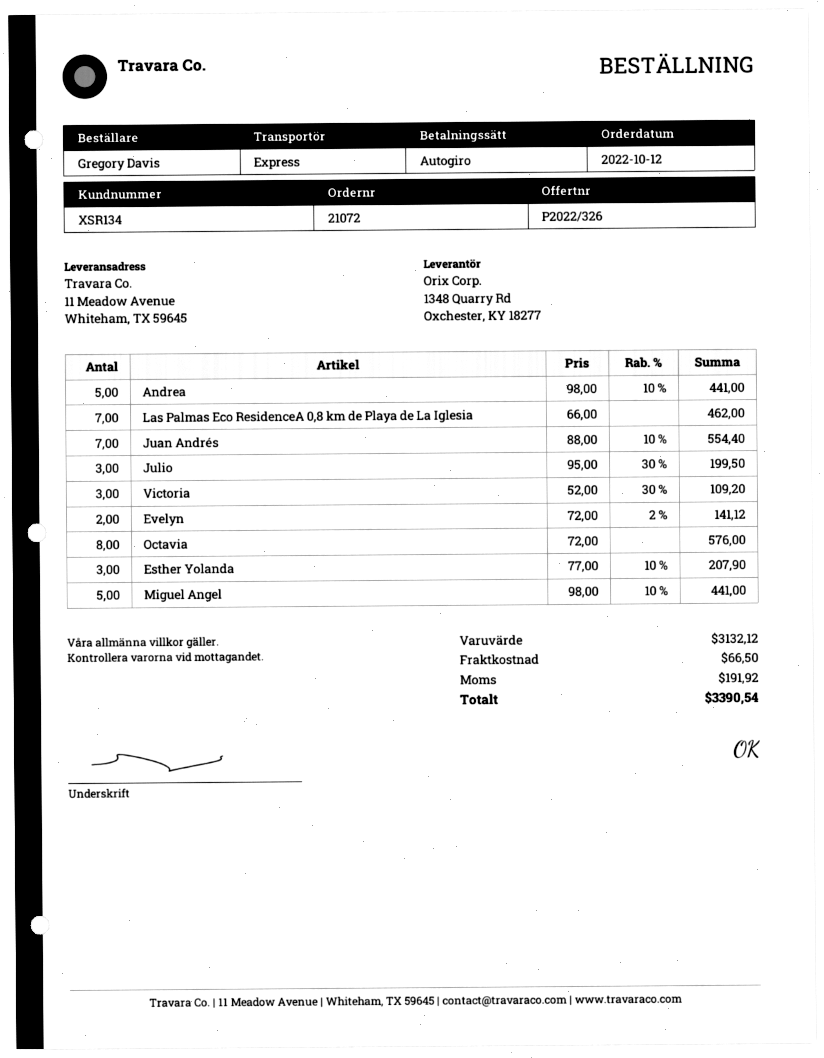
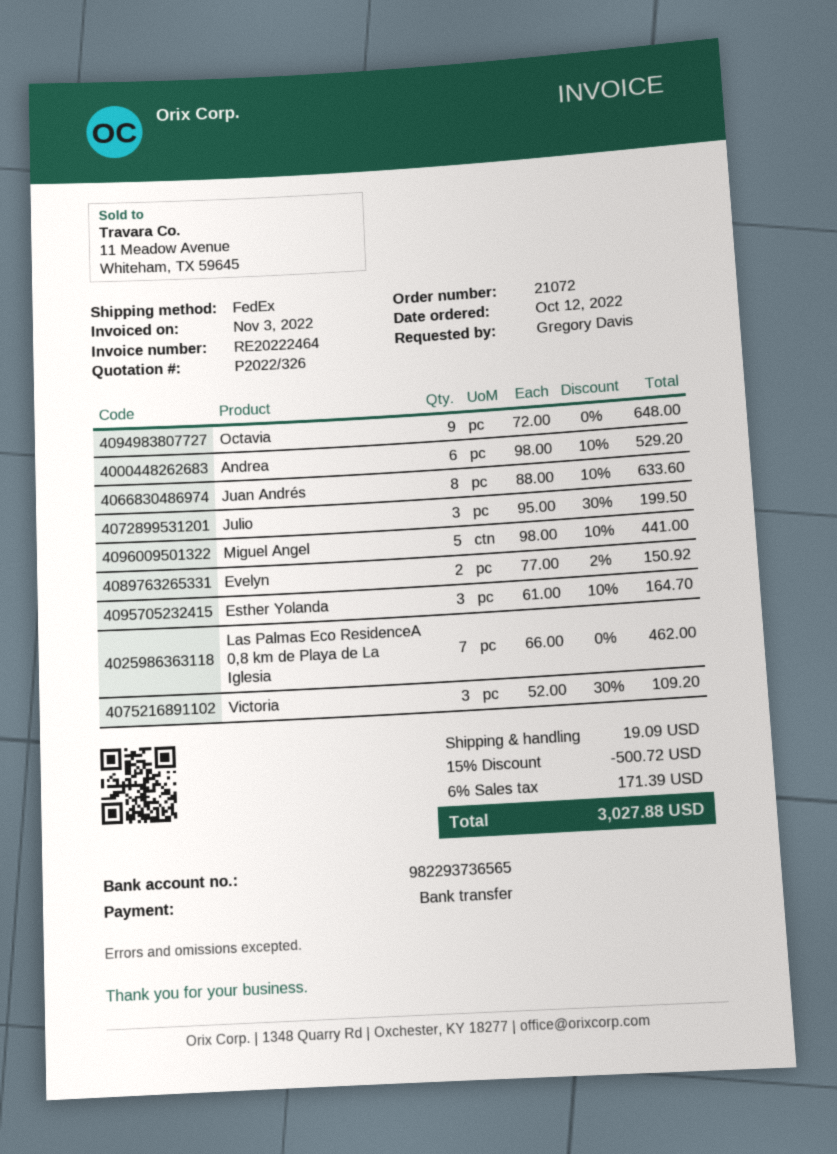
payment method: direct debit -> bank transfer
shipping method: express -> FedEx
Andrea: 5 x 98.00 - 10% = 441.00 -> 6 x 98.00 - 10% = 529.20
Juan Andrés: 7 x 88.00 - 10% = 554.40 -> 8 x 88.00 - 10% = 633.60
Evelyn: 2 x 72.00 - 2% = 141.12 -> 2 x 77.00 - 2% = 150.92
Octavia: 8 x 72.00 = 576.00 -> 9 x 72.00 = 648.00
Esther Yolanda: 3 x 77.00 - 10% = 207.90 -> 3 x 61.00 - 10% = 164.70
discount: none -> 15% = 500.72
shipping: 66.50 -> 19.09
tax: 191.92 -> 171.39
total: 3390.54 -> 3027.88

